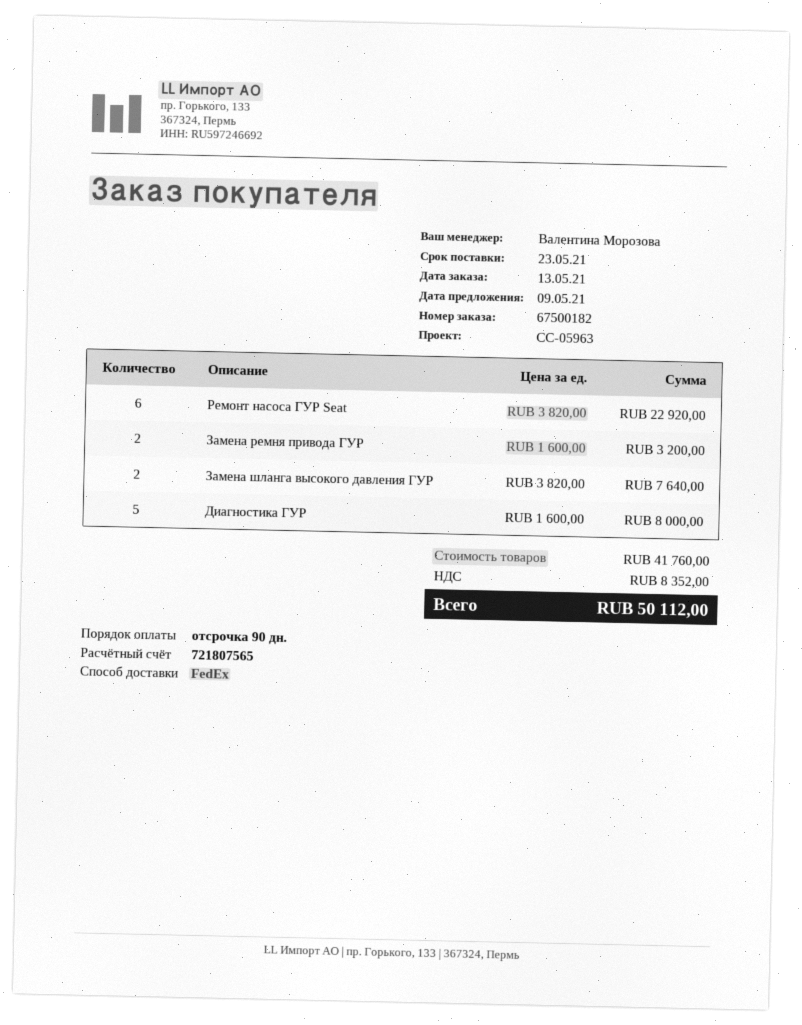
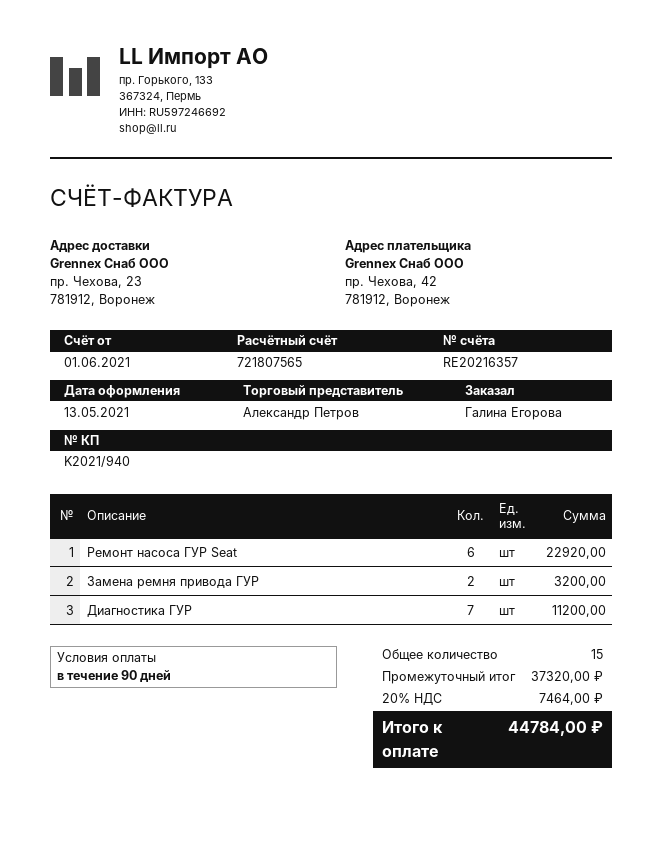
sales rep: Валентина Морозова -> Александр Петров
Замена шланга высокого давления ГУР: 2 for 7640.00 -> none
Диагностика ГУР: 5 for 8000.00 -> 7 for 11200.00
subtotal: 41760.00 -> 37320.00
tax: 8352.00 -> 7464.00
total: 50112.00 -> 44784.00

